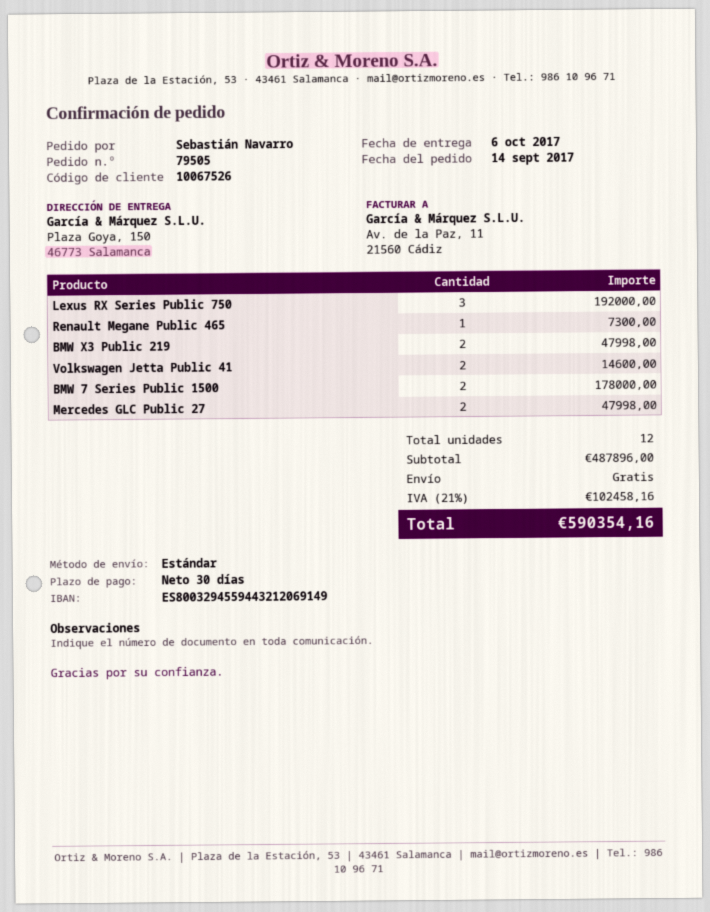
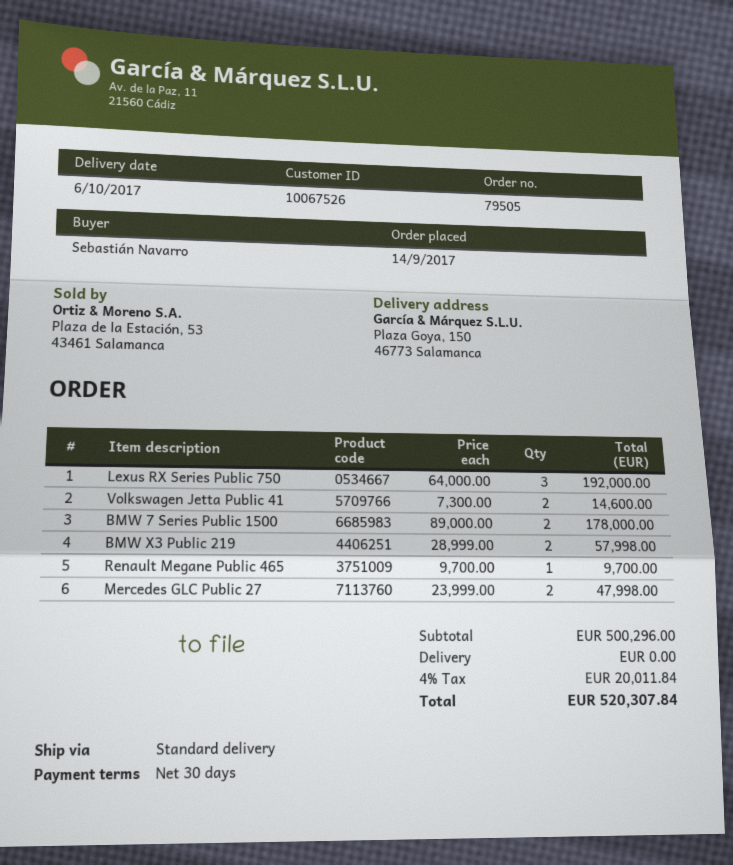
Renault Megane Public 465: 1 for 7300.00 -> 1 for 9700.00
BMW X3 Public 219: 2 for 47998.00 -> 2 for 57998.00
subtotal: 487896.00 -> 500296.00
tax: 21% = 102458.16 -> 4% = 20011.84
total: 590354.16 -> 520307.84

